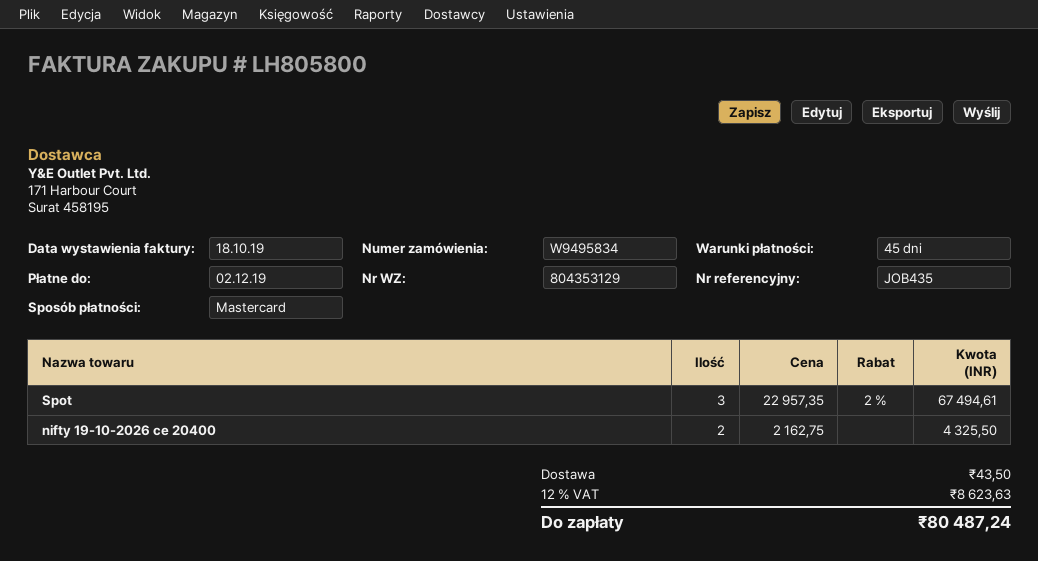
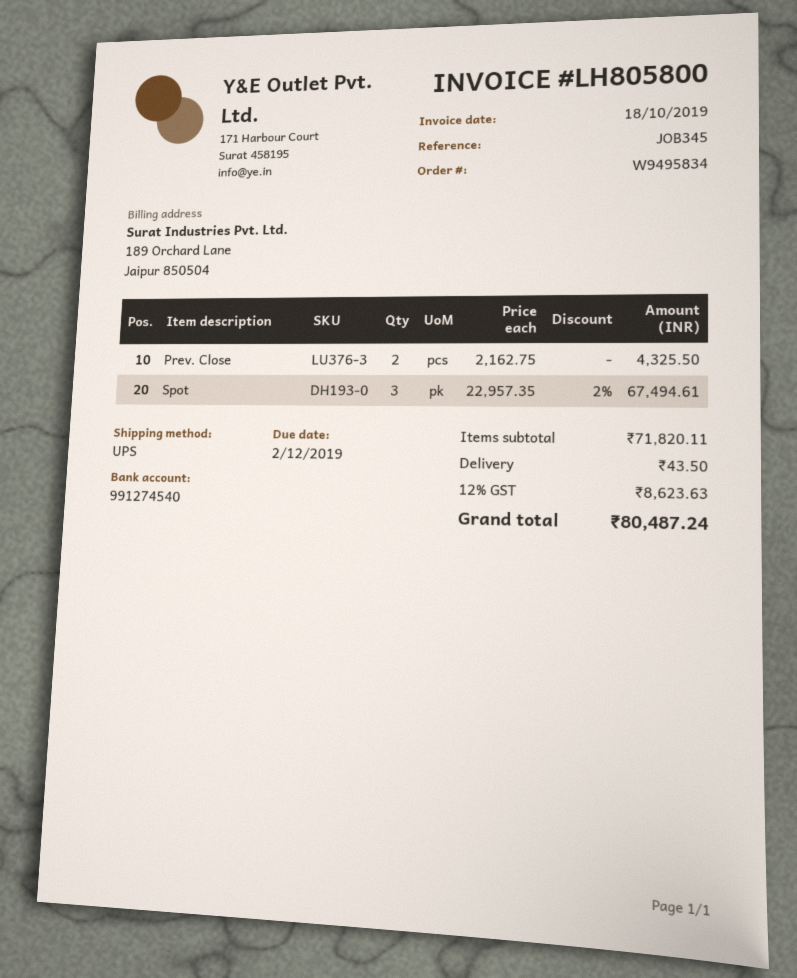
reference: JOB435 -> JOB345
nifty 19-10-2026 ce 20400: 2 x 2162.75 = 4325.50 -> none
Prev. Close: none -> 2 x 2162.75 = 4325.50

